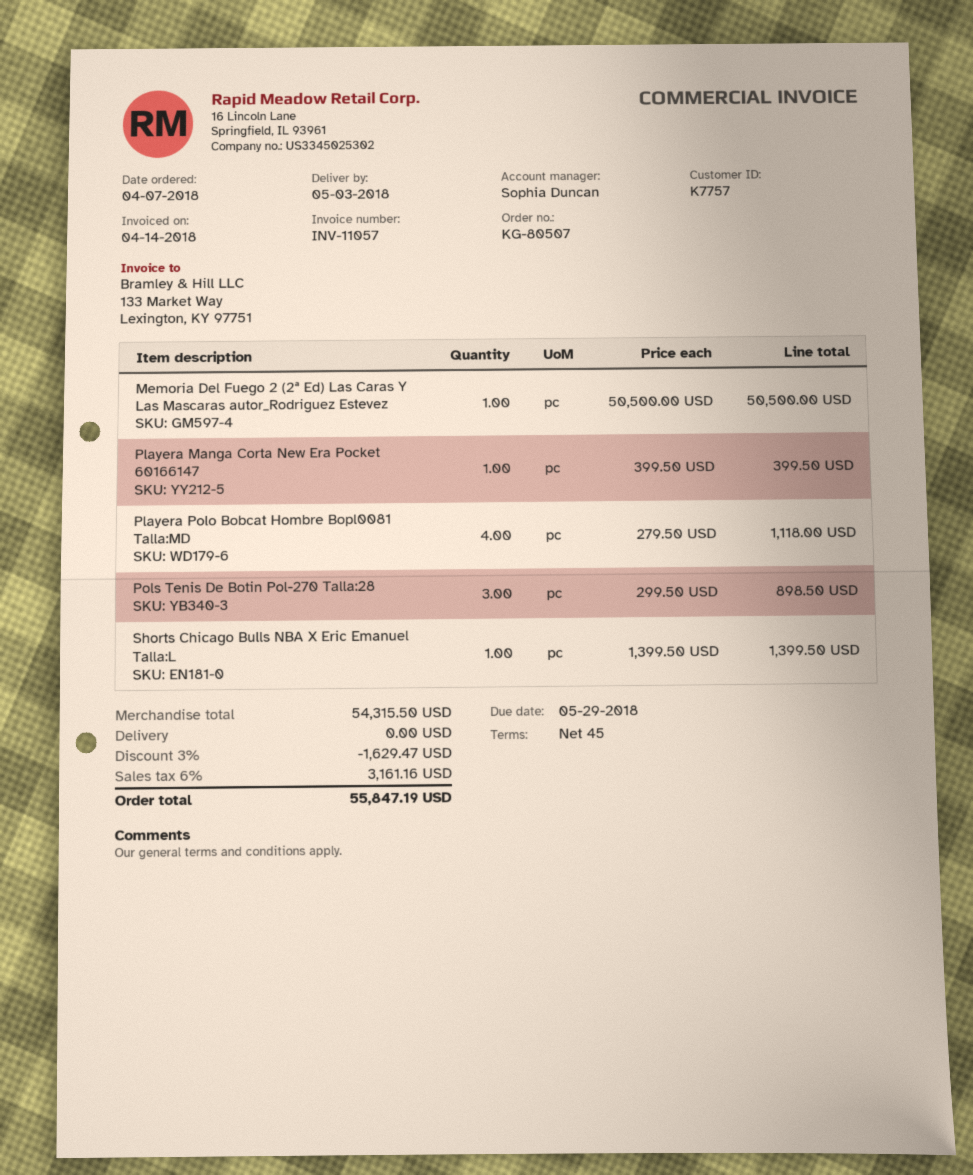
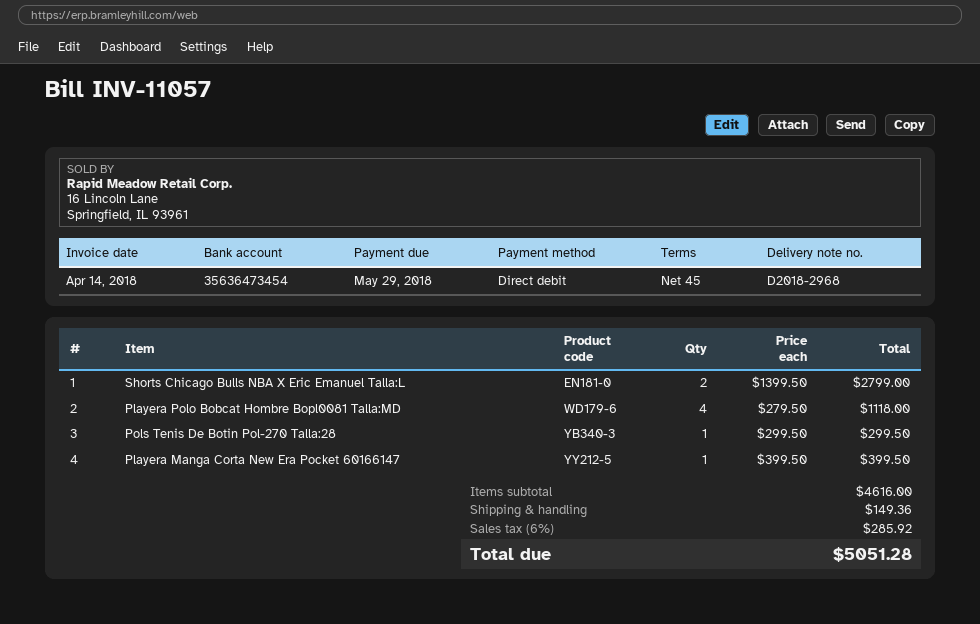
Memoria Del Fuego 2 (2ª Ed) Las Caras Y Las Mascaras autor_Rodriguez Estevez: 1 x 50500.00 = 50500.00 -> none
Pols Tenis De Botin Pol-270 Talla:28: 3 x 299.50 = 898.50 -> 1 x 299.50 = 299.50
Shorts Chicago Bulls NBA X Eric Emanuel Talla:L: 1 x 1399.50 = 1399.50 -> 2 x 1399.50 = 2799.00
subtotal: 54315.50 -> 4616.00
discount: 3% = 1629.47 -> none
shipping: 0.00 -> 149.36
tax: 6% = 3161.16 -> 6% = 285.92
total: 55847.19 -> 5051.28

